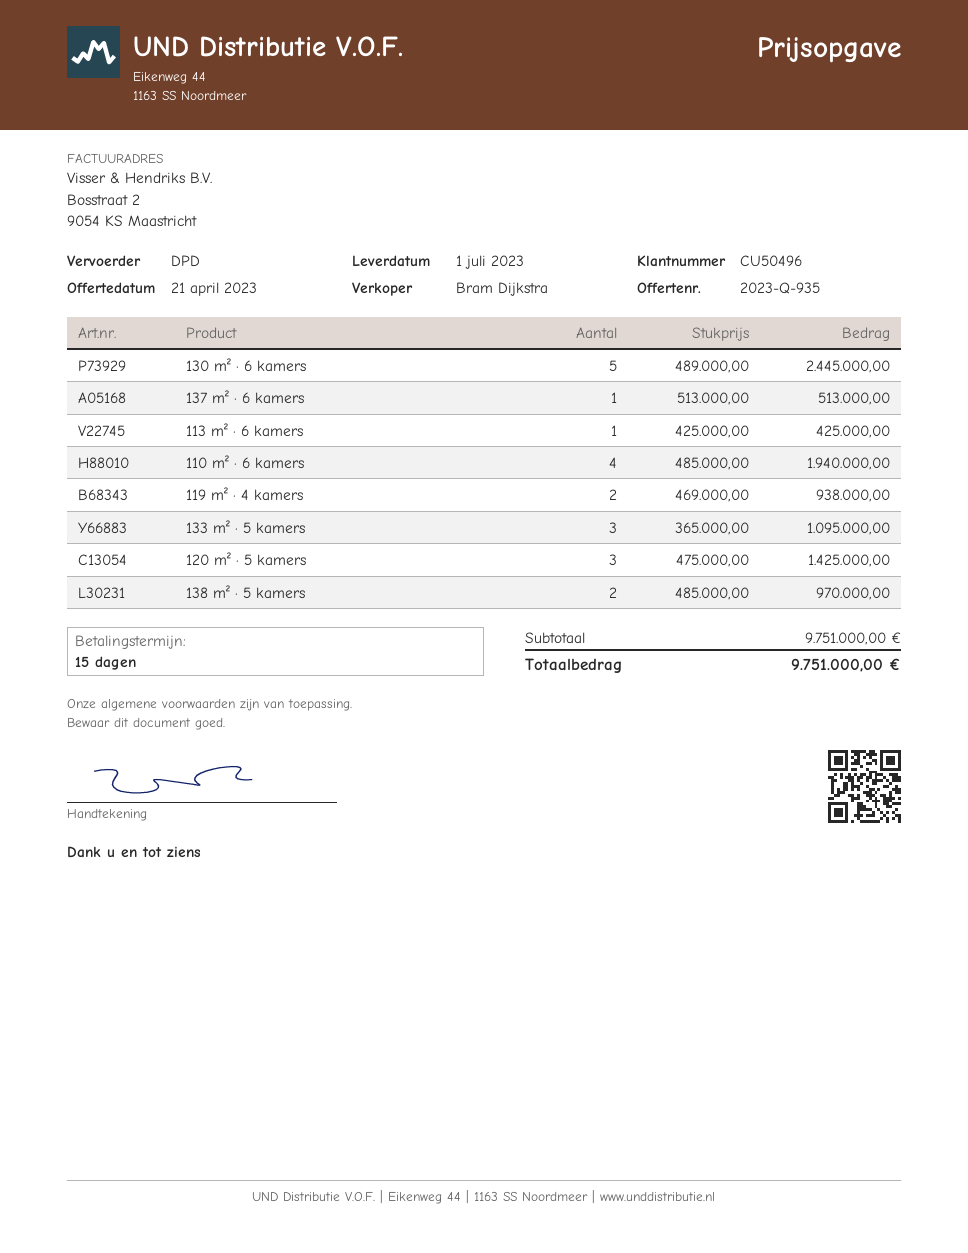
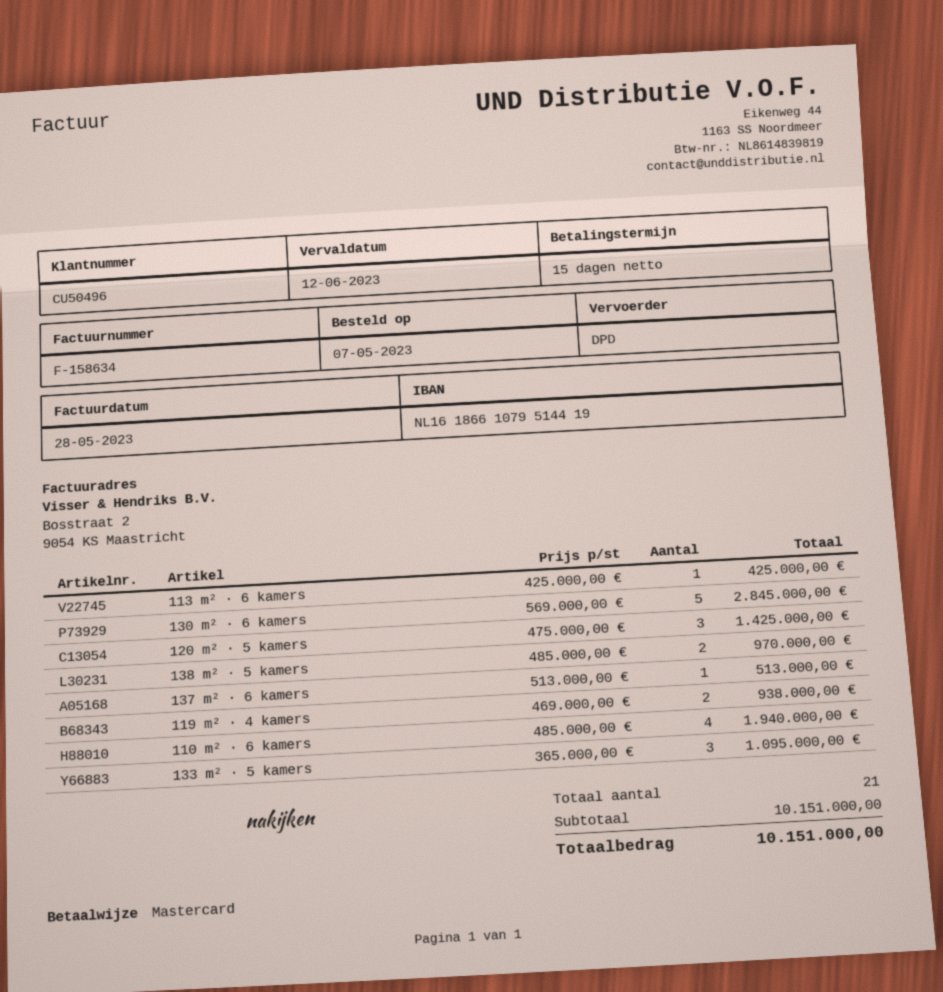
130 m² · 6 kamers: 5 x 489000.00 = 2445000.00 -> 5 x 569000.00 = 2845000.00
subtotal: 9751000.00 -> 10151000.00
total: 9751000.00 -> 10151000.00

